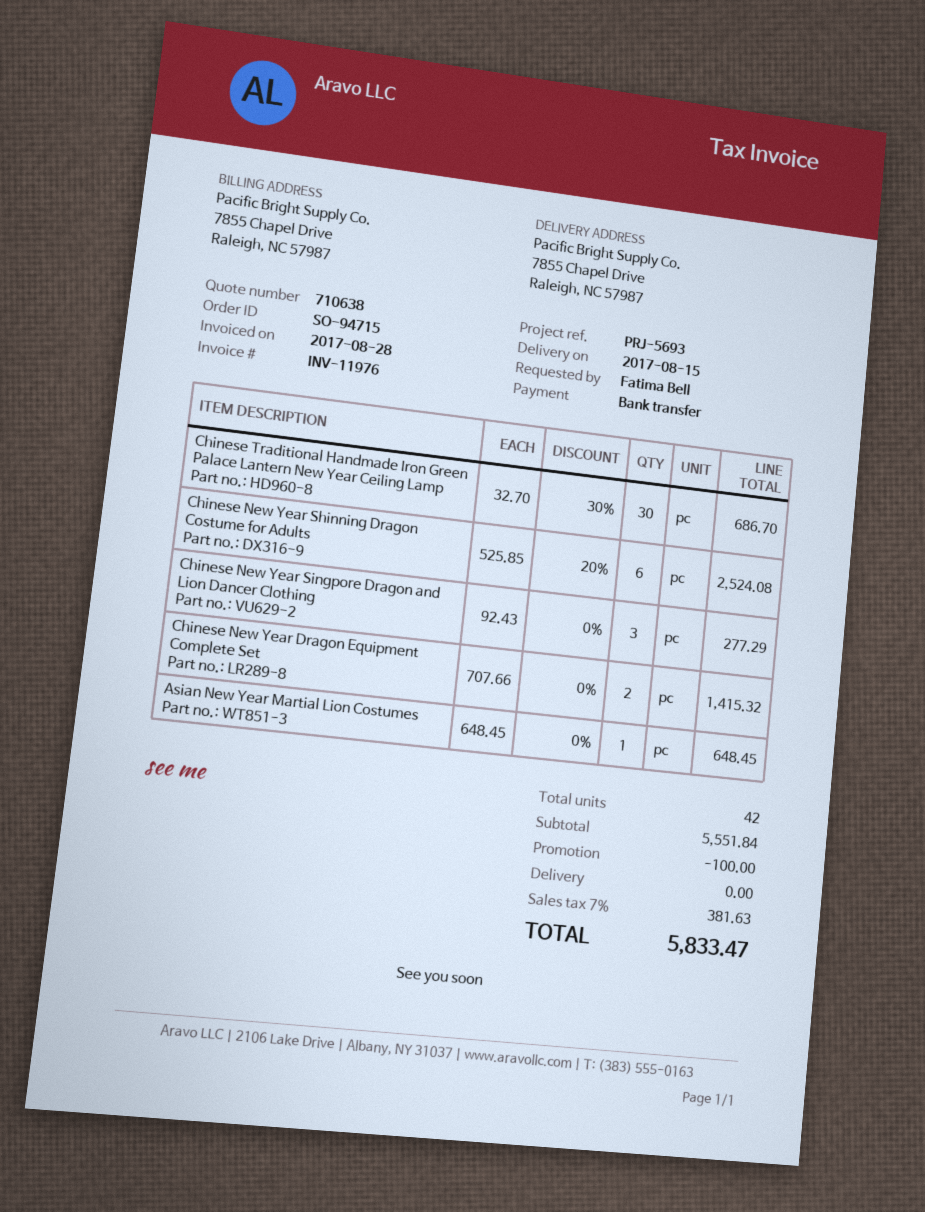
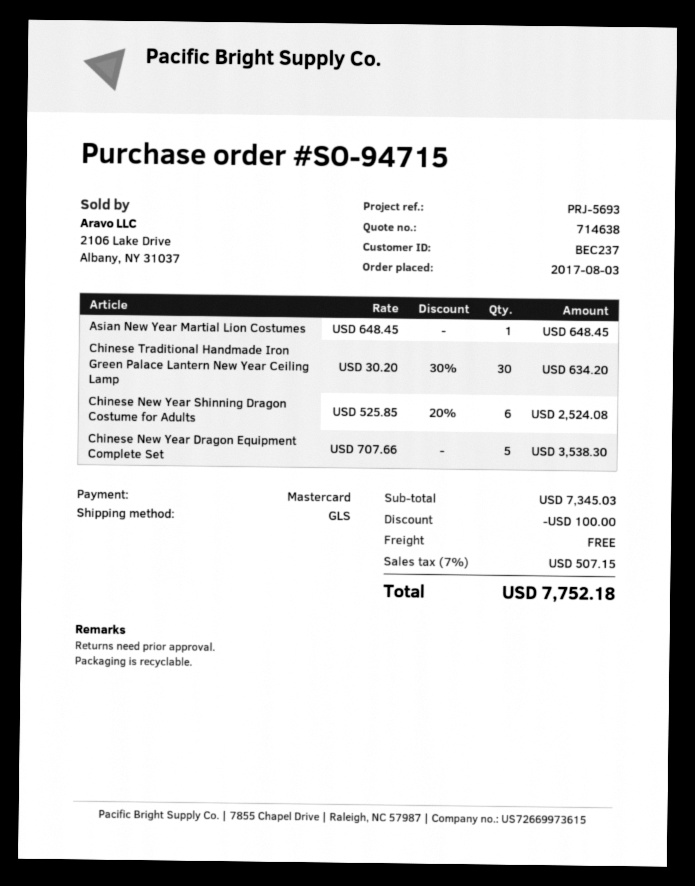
quote number: 710638 -> 714638
payment method: bank transfer -> Mastercard
Chinese Traditional Handmade Iron Green Palace Lantern New Year Ceiling Lamp: 30 x 32.70 - 30% = 686.70 -> 30 x 30.20 - 30% = 634.20
Chinese New Year Singpore Dragon and Lion Dancer Clothing: 3 x 92.43 = 277.29 -> none
Chinese New Year Dragon Equipment Complete Set: 2 x 707.66 = 1415.32 -> 5 x 707.66 = 3538.30
subtotal: 5551.84 -> 7345.03
tax: 7% = 381.63 -> 7% = 507.15
total: 5833.47 -> 7752.18

